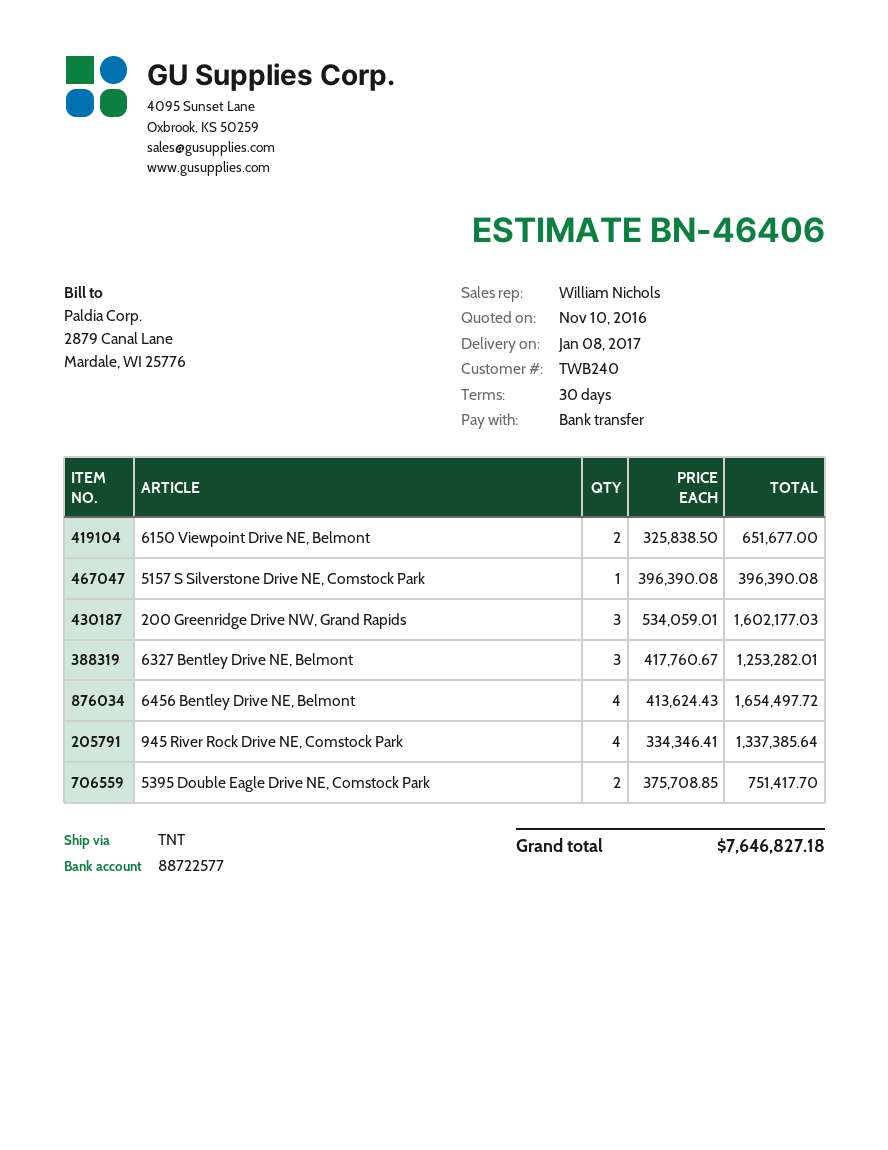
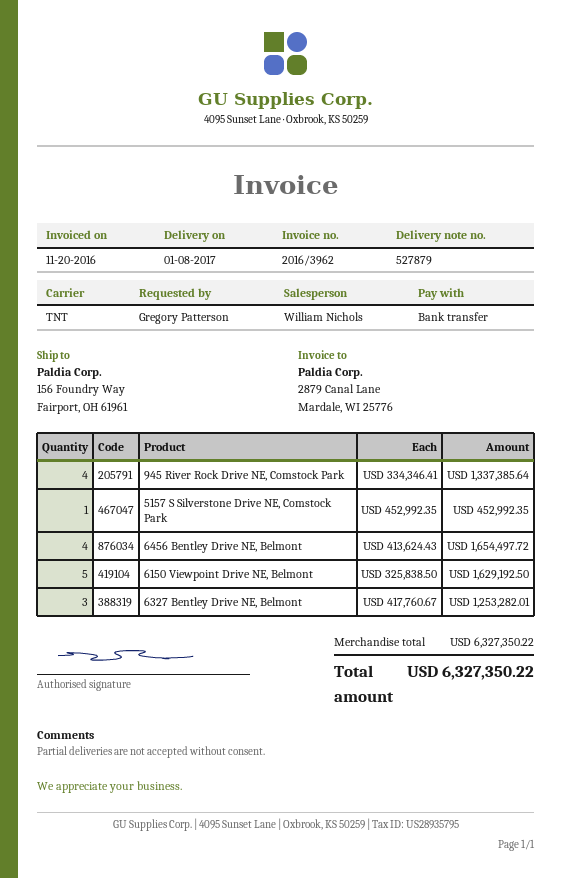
6150 Viewpoint Drive NE, Belmont: 2 x 325838.50 = 651677.00 -> 5 x 325838.50 = 1629192.50
5157 S Silverstone Drive NE, Comstock Park: 1 x 396390.08 = 396390.08 -> 1 x 452992.35 = 452992.35
200 Greenridge Drive NW, Grand Rapids: 3 x 534059.01 = 1602177.03 -> none
5395 Double Eagle Drive NE, Comstock Park: 2 x 375708.85 = 751417.70 -> none
total: 7646827.18 -> 6327350.22

